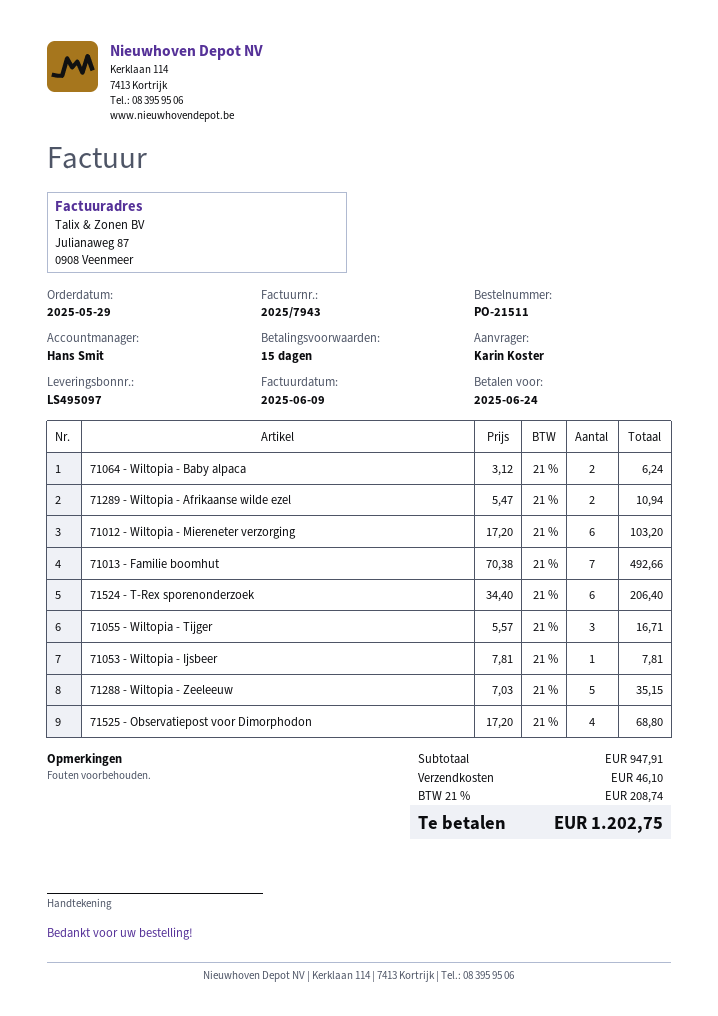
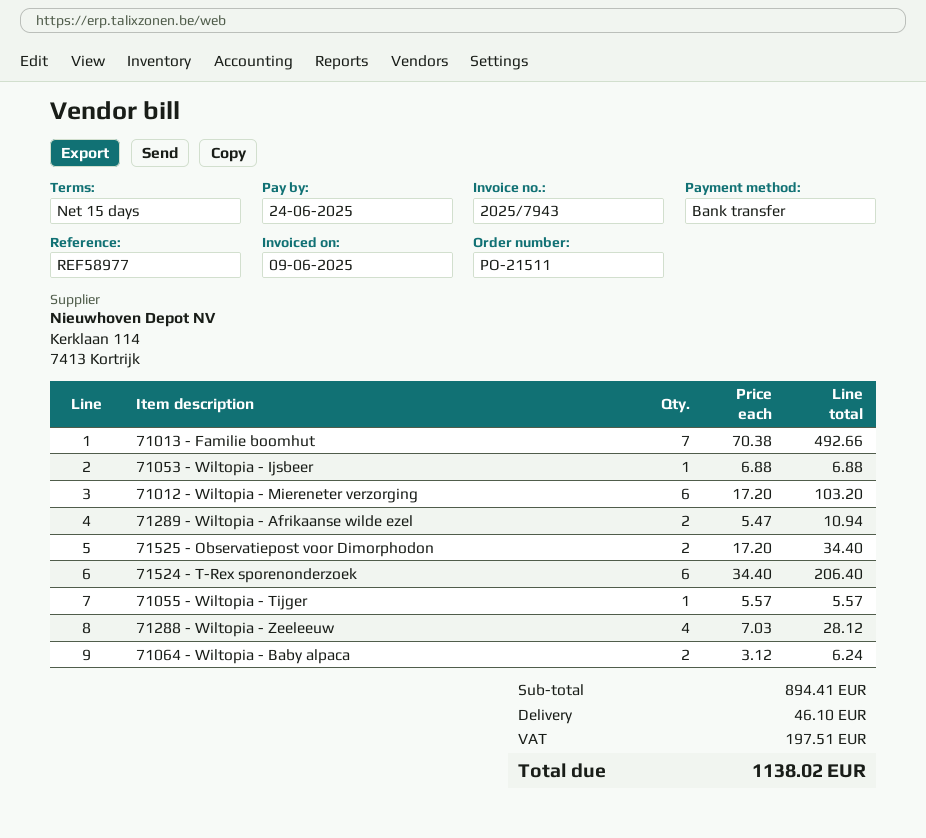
71055 - Wiltopia - Tijger: 3 x 5.57 = 16.71 -> 1 x 5.57 = 5.57
71053 - Wiltopia - Ijsbeer: 1 x 7.81 = 7.81 -> 1 x 6.88 = 6.88
71288 - Wiltopia - Zeeleeuw: 5 x 7.03 = 35.15 -> 4 x 7.03 = 28.12
71525 - Observatiepost voor Dimorphodon: 4 x 17.20 = 68.80 -> 2 x 17.20 = 34.40
subtotal: 947.91 -> 894.41
tax: 208.74 -> 197.51
total: 1202.75 -> 1138.02

